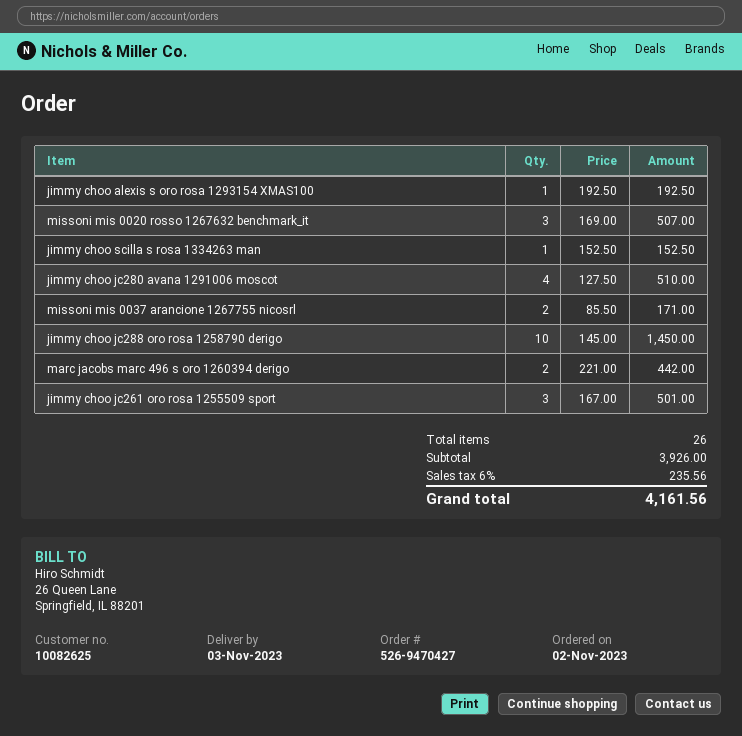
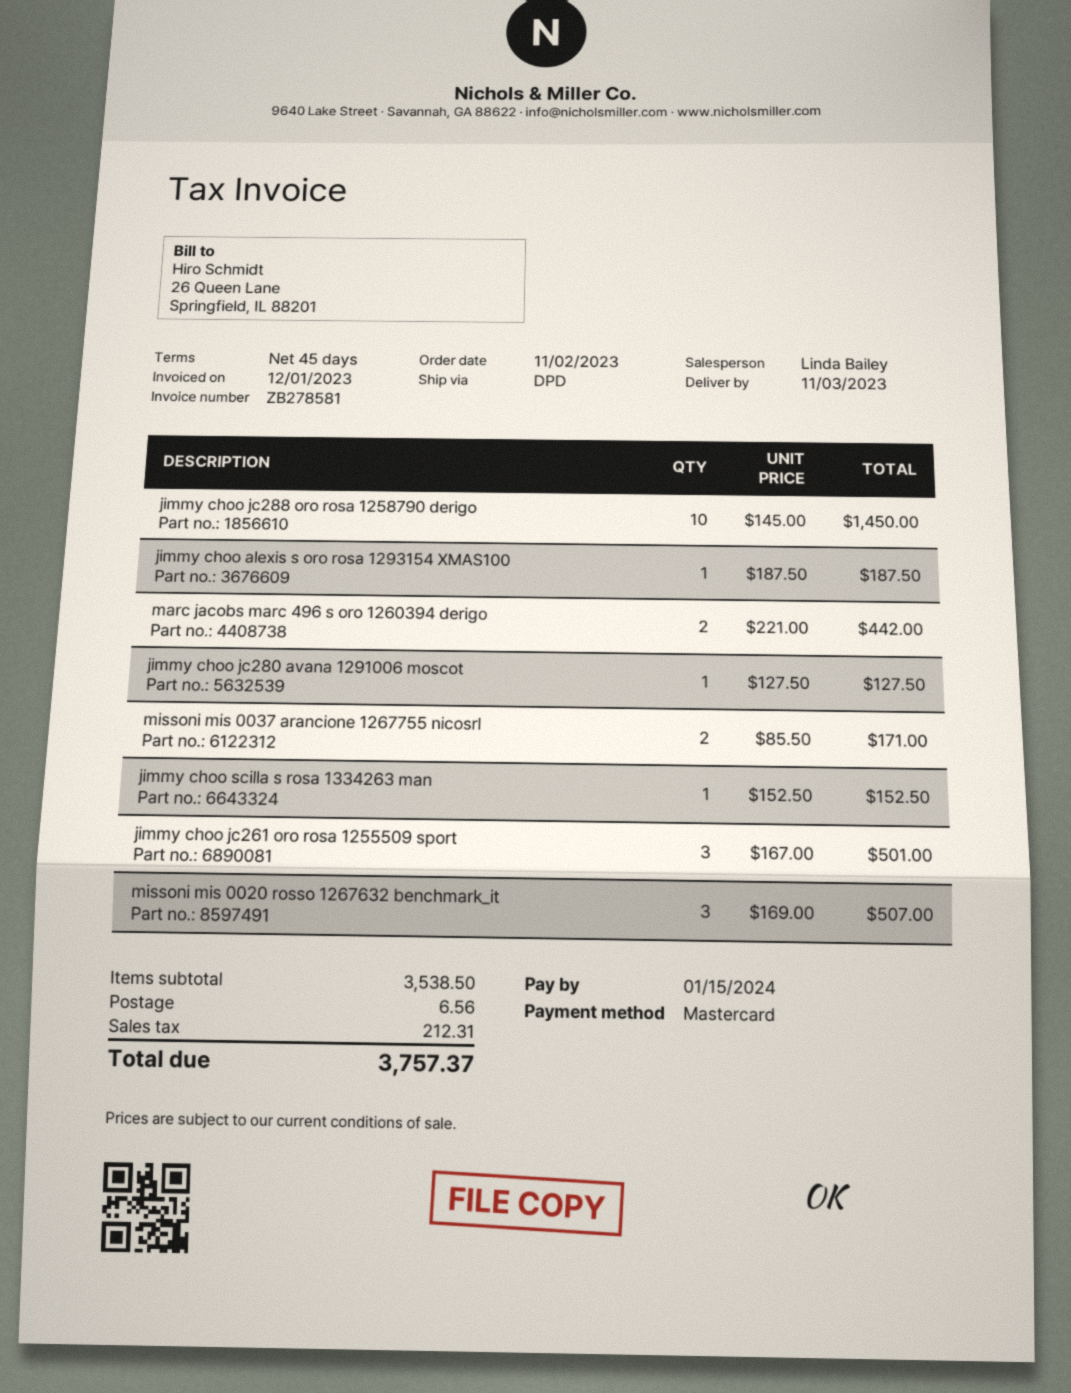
jimmy choo alexis s oro rosa 1293154 XMAS100: 1 x 192.50 = 192.50 -> 1 x 187.50 = 187.50
jimmy choo jc280 avana 1291006 moscot: 4 x 127.50 = 510.00 -> 1 x 127.50 = 127.50
subtotal: 3926.00 -> 3538.50
shipping: none -> 6.56
tax: 235.56 -> 212.31
total: 4161.56 -> 3757.37

